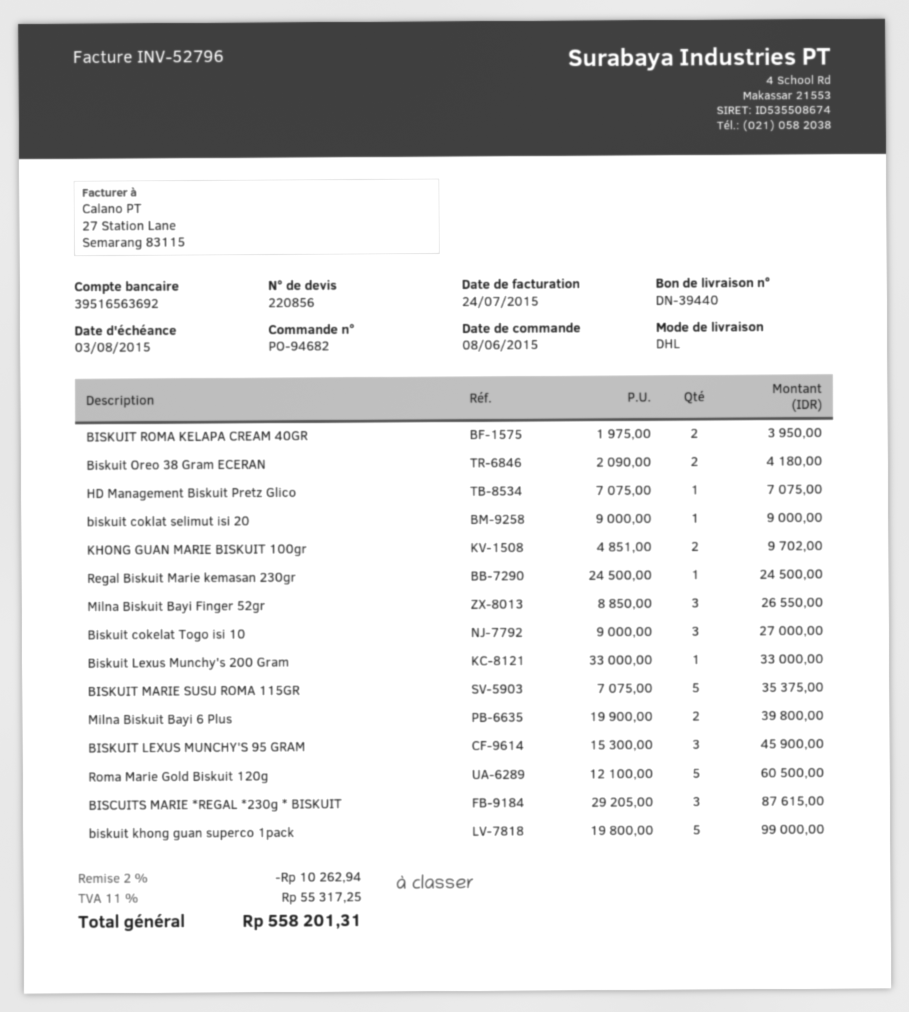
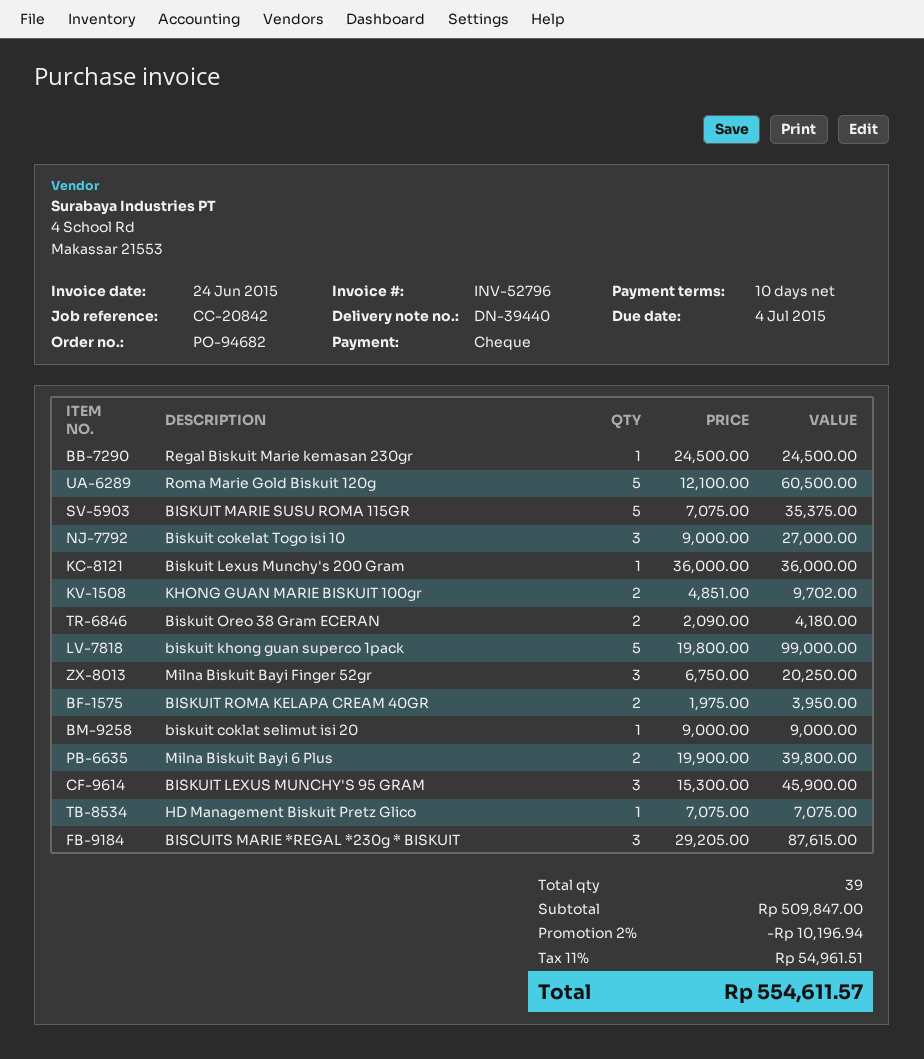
invoice date: 2015-07-24 -> 2015-06-24
due date: 2015-08-03 -> 2015-07-04
Milna Biskuit Bayi Finger 52gr: 3 x 8850.00 = 26550.00 -> 3 x 6750.00 = 20250.00
Biskuit Lexus Munchy's 200 Gram: 1 x 33000.00 = 33000.00 -> 1 x 36000.00 = 36000.00
discount: 2% = 10262.94 -> 2% = 10196.94
tax: 11% = 55317.25 -> 11% = 54961.51
total: 558201.31 -> 554611.57

